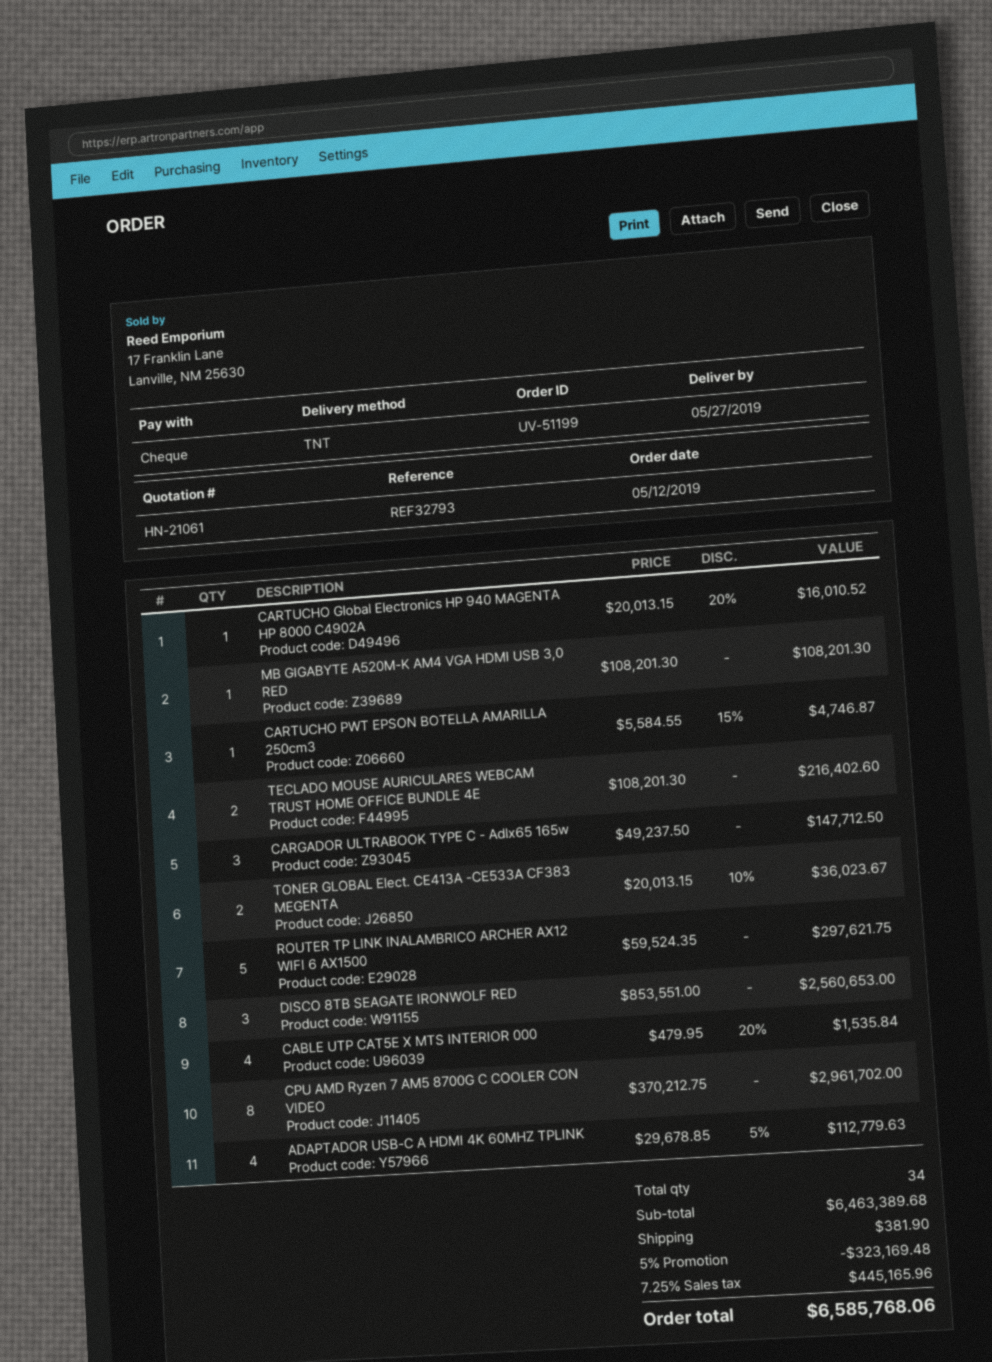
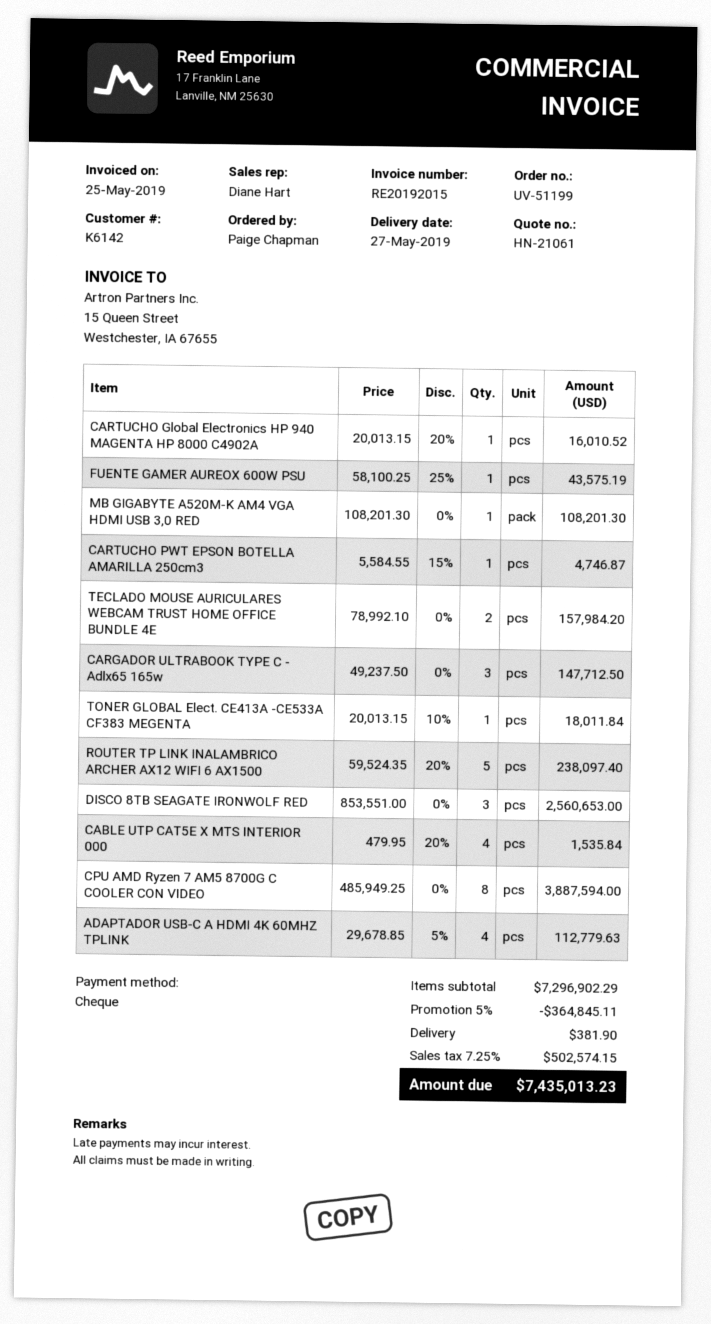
TECLADO MOUSE AURICULARES WEBCAM TRUST HOME OFFICE BUNDLE 4E: 2 x 108201.30 = 216402.60 -> 2 x 78992.10 = 157984.20
TONER GLOBAL Elect. CE413A -CE533A CF383 MEGENTA: 2 x 20013.15 - 10% = 36023.67 -> 1 x 20013.15 - 10% = 18011.84
ROUTER TP LINK INALAMBRICO ARCHER AX12 WIFI 6 AX1500: 5 x 59524.35 = 297621.75 -> 5 x 59524.35 - 20% = 238097.40
CPU AMD Ryzen 7 AM5 8700G C COOLER CON VIDEO: 8 x 370212.75 = 2961702.00 -> 8 x 485949.25 = 3887594.00
FUENTE GAMER AUREOX 600W PSU: none -> 1 x 58100.25 - 25% = 43575.19
subtotal: 6463389.68 -> 7296902.29
discount: 5% = 323169.48 -> 5% = 364845.11
tax: 7.25% = 445165.96 -> 7.25% = 502574.15
total: 6585768.06 -> 7435013.23

